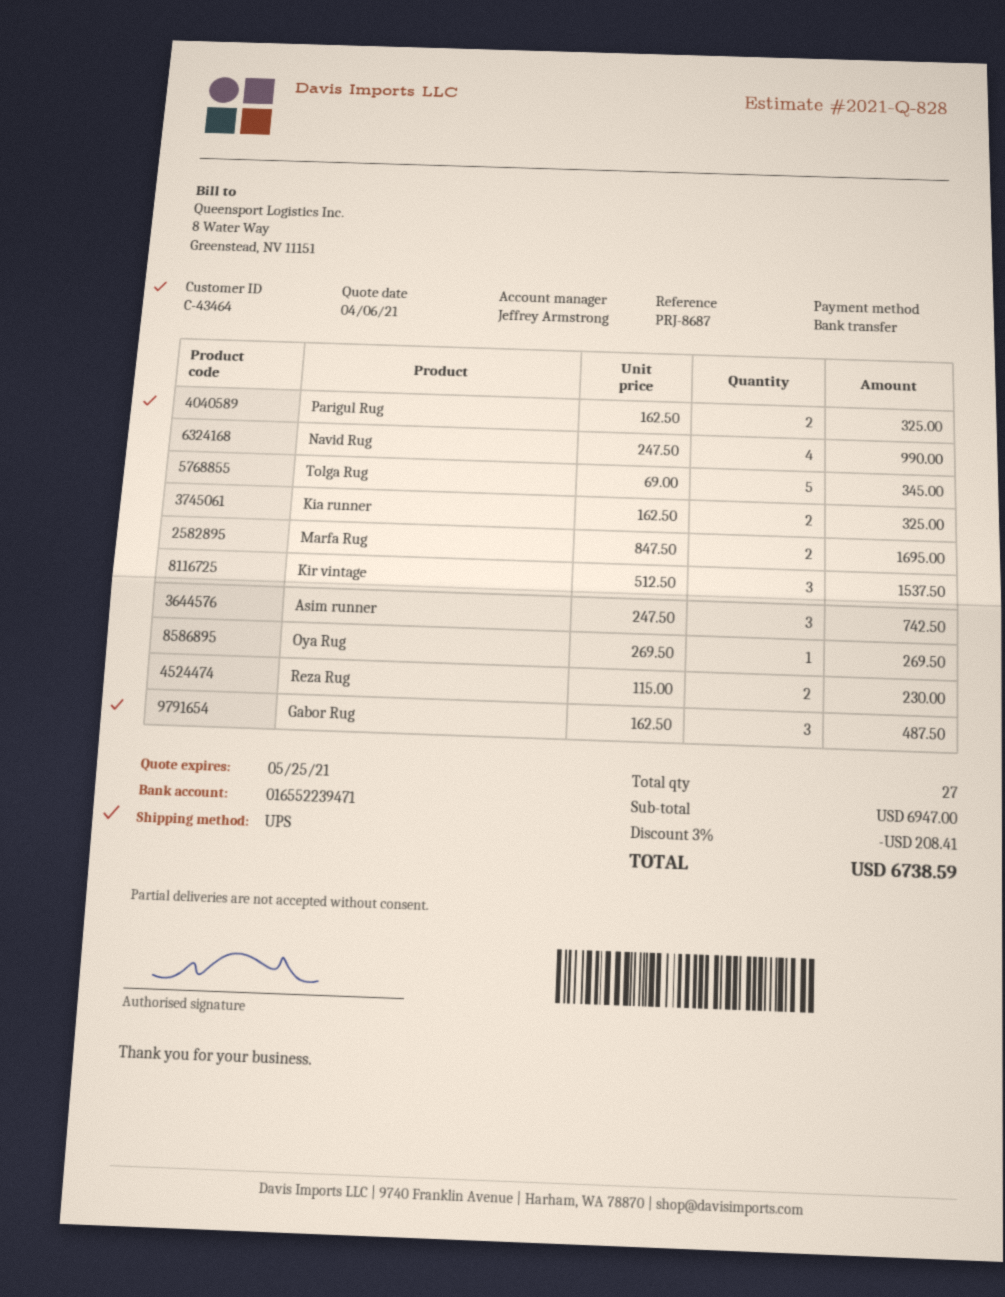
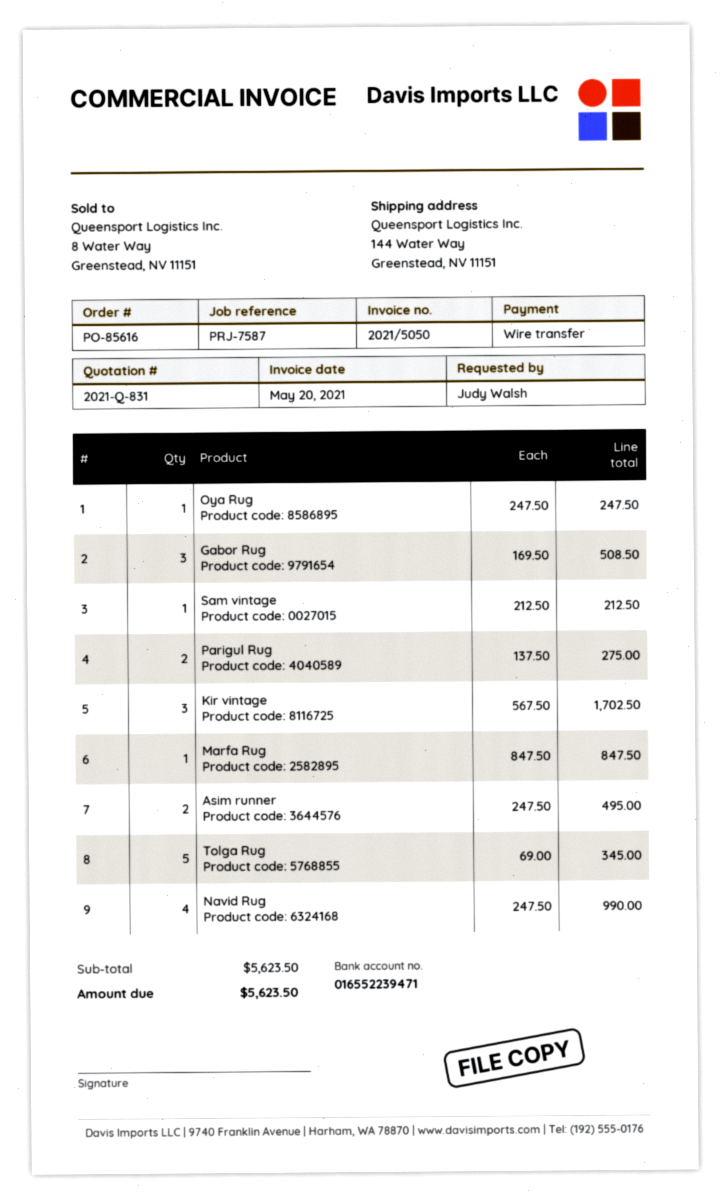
quote number: 2021-Q-828 -> 2021-Q-831
reference: PRJ-8687 -> PRJ-7587
Parigul Rug: 2 x 162.50 = 325.00 -> 2 x 137.50 = 275.00
Kia runner: 2 x 162.50 = 325.00 -> none
Marfa Rug: 2 x 847.50 = 1695.00 -> 1 x 847.50 = 847.50
Kir vintage: 3 x 512.50 = 1537.50 -> 3 x 567.50 = 1702.50
Asim runner: 3 x 247.50 = 742.50 -> 2 x 247.50 = 495.00
Oya Rug: 1 x 269.50 = 269.50 -> 1 x 247.50 = 247.50
Reza Rug: 2 x 115.00 = 230.00 -> none
Gabor Rug: 3 x 162.50 = 487.50 -> 3 x 169.50 = 508.50
Sam vintage: none -> 1 x 212.50 = 212.50
subtotal: 6947.00 -> 5623.50
discount: 3% = 208.41 -> none
total: 6738.59 -> 5623.50

